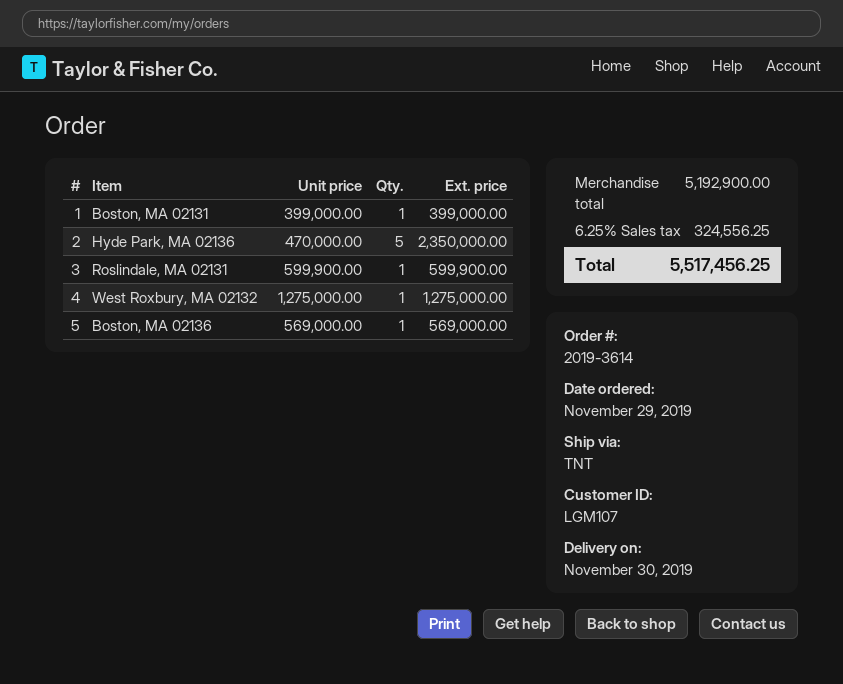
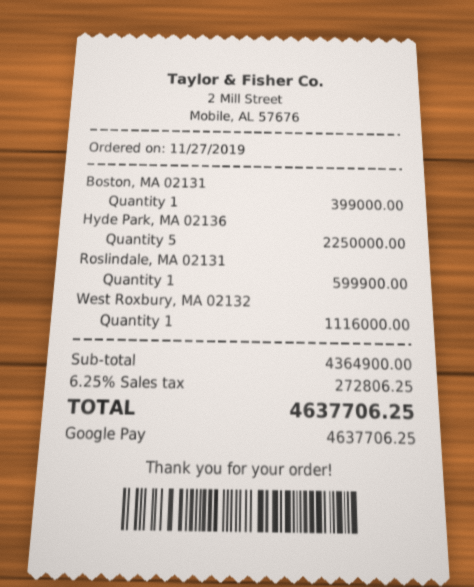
order date: 2019-11-29 -> 2019-11-27
Hyde Park, MA 02136: 5 for 2350000.00 -> 5 for 2250000.00
West Roxbury, MA 02132: 1 for 1275000.00 -> 1 for 1116000.00
Boston, MA 02136: 1 for 569000.00 -> none
subtotal: 5192900.00 -> 4364900.00
tax: 6.25% = 324556.25 -> 6.25% = 272806.25
total: 5517456.25 -> 4637706.25

